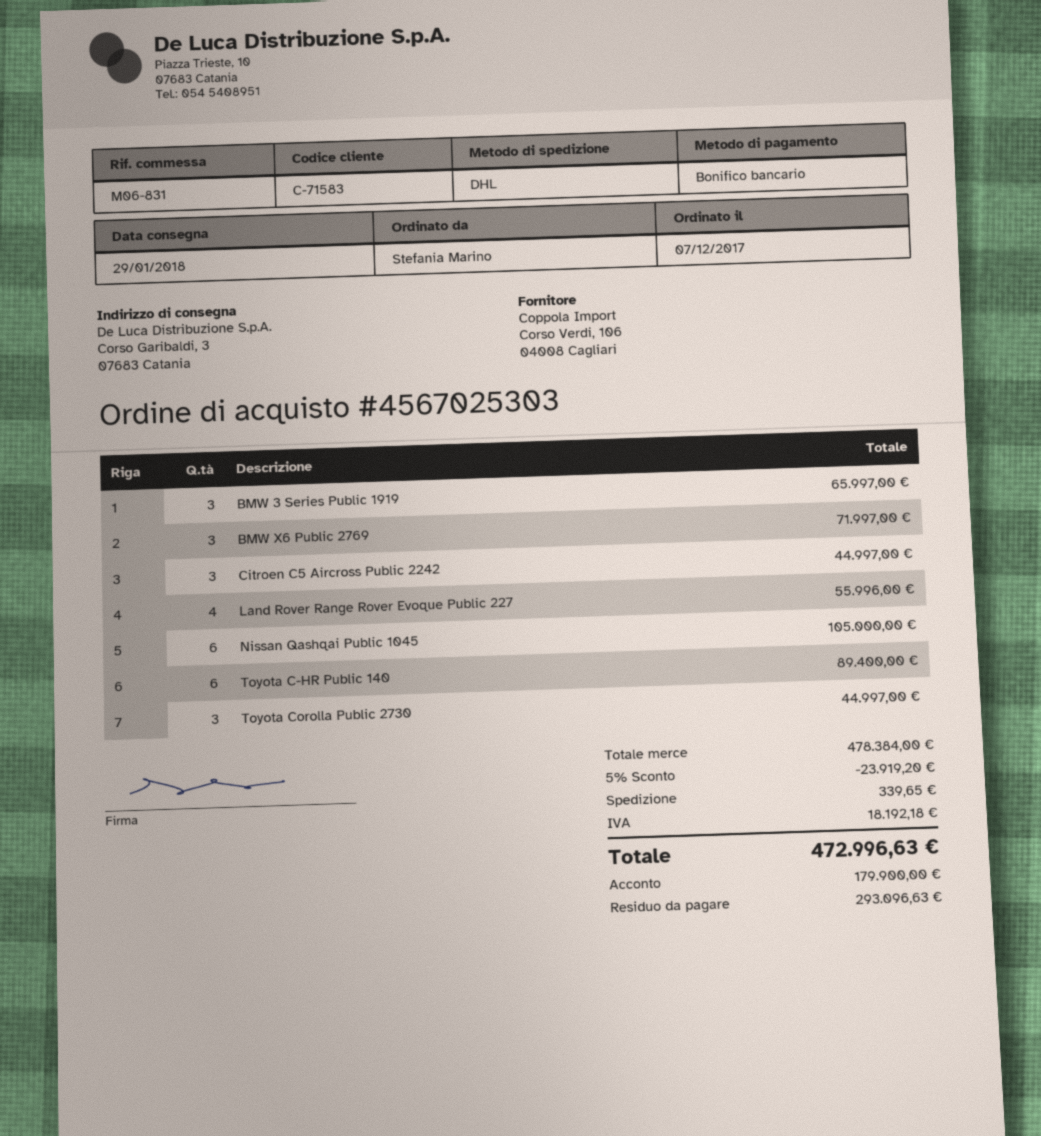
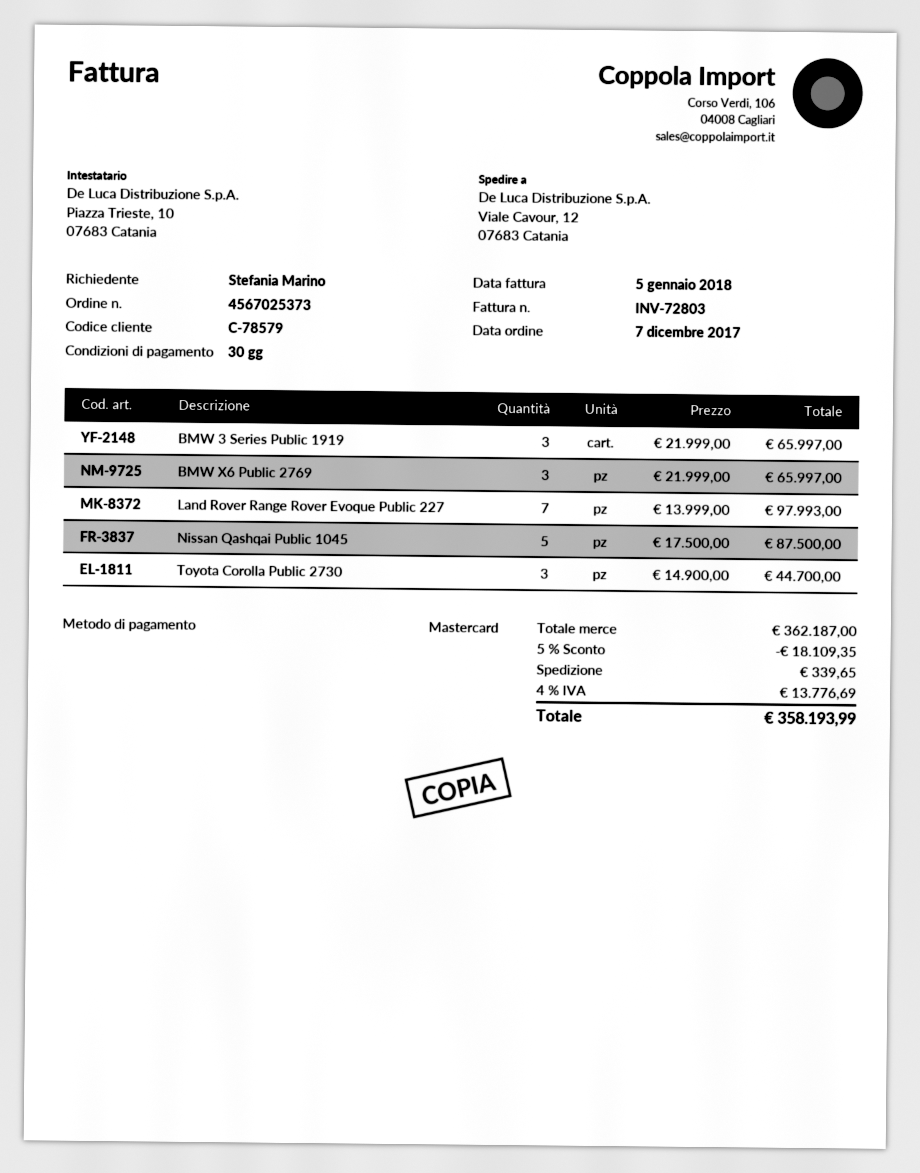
order number: 4567025303 -> 4567025373
customer number: C-71583 -> C-78579
payment method: bank transfer -> Mastercard
ship to: Corso Garibaldi, 3, 07683 Catania -> Viale Cavour, 12, 07683 Catania
BMW X6 Public 2769: 3 for 71997.00 -> 3 for 65997.00
Citroen C5 Aircross Public 2242: 3 for 44997.00 -> none
Land Rover Range Rover Evoque Public 227: 4 for 55996.00 -> 7 for 97993.00
Nissan Qashqai Public 1045: 6 for 105000.00 -> 5 for 87500.00
Toyota C-HR Public 140: 6 for 89400.00 -> none
Toyota Corolla Public 2730: 3 for 44997.00 -> 3 for 44700.00
subtotal: 478384.00 -> 362187.00
discount: 5% = 23919.20 -> 5% = 18109.35
tax: 18192.18 -> 13776.69
total: 472996.63 -> 358193.99

